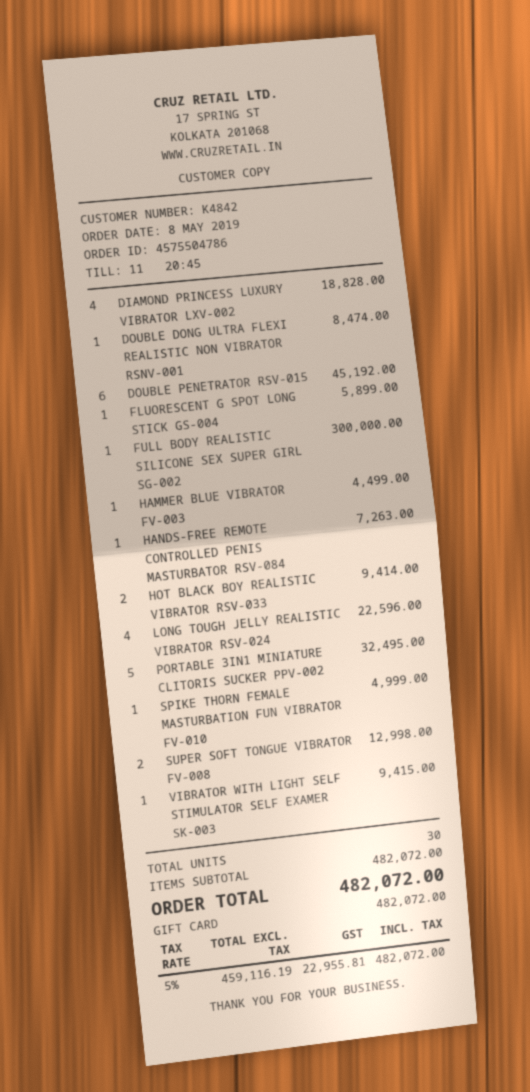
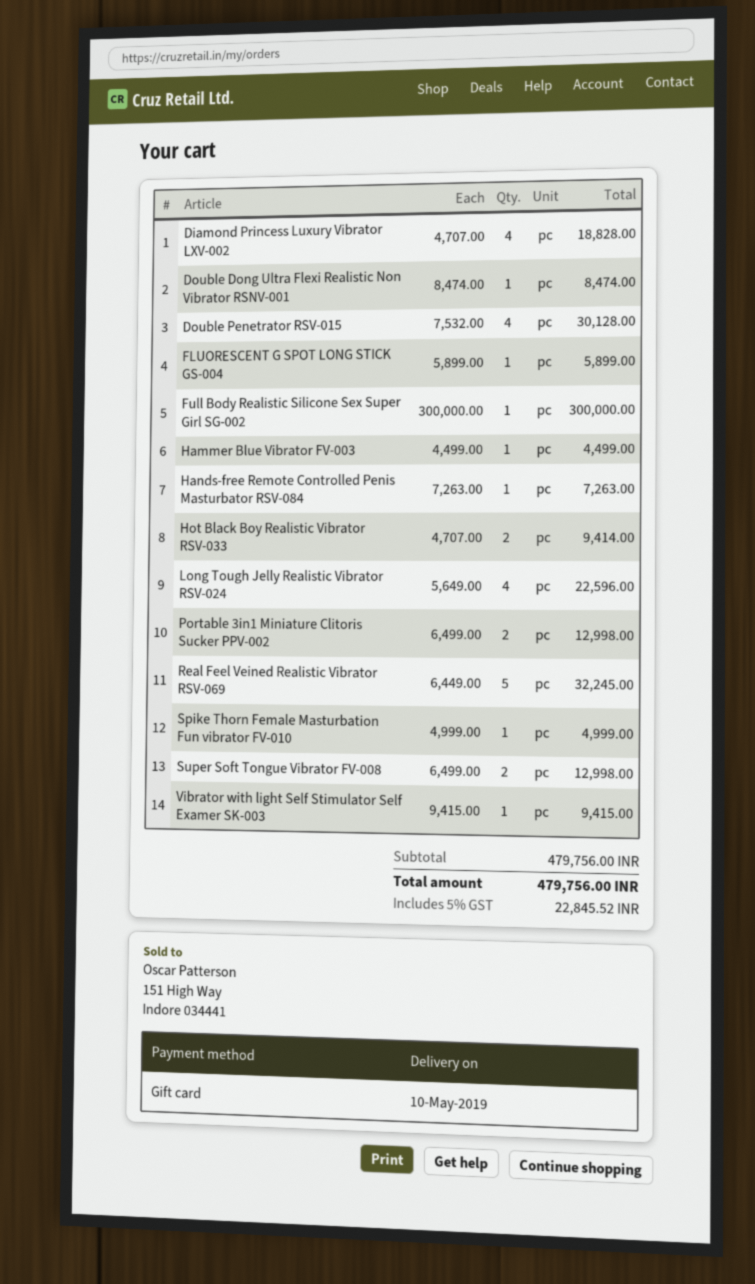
DOUBLE PENETRATOR RSV-015: 6 for 45192.00 -> 4 for 30128.00
PORTABLE 3IN1 MINIATURE CLITORIS SUCKER PPV-002: 5 for 32495.00 -> 2 for 12998.00
Real Feel Veined Realistic Vibrator RSV-069: none -> 5 for 32245.00
subtotal: 482072.00 -> 479756.00
tax: 5% = 22955.81 -> 5% = 22845.52
total: 482072.00 -> 479756.00

